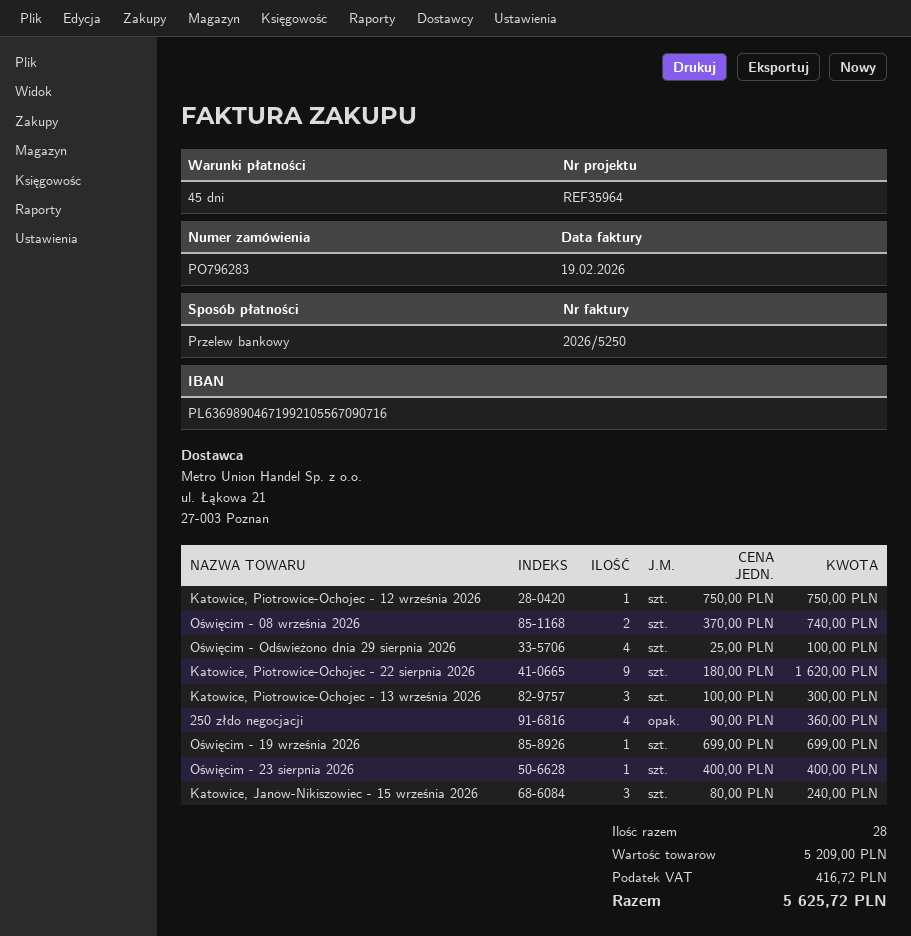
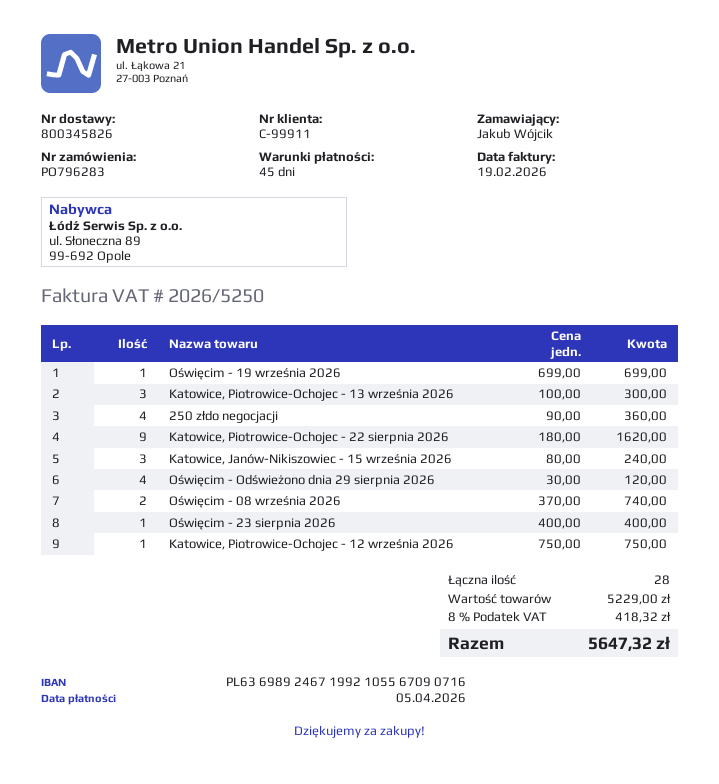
bank account: PL63698904671992105567090716 -> PL63698924671992105567090716
Oświęcim - Odświeżono dnia 29 sierpnia 2026: 4 x 25.00 = 100.00 -> 4 x 30.00 = 120.00
subtotal: 5209.00 -> 5229.00
tax: 416.72 -> 418.32
total: 5625.72 -> 5647.32

